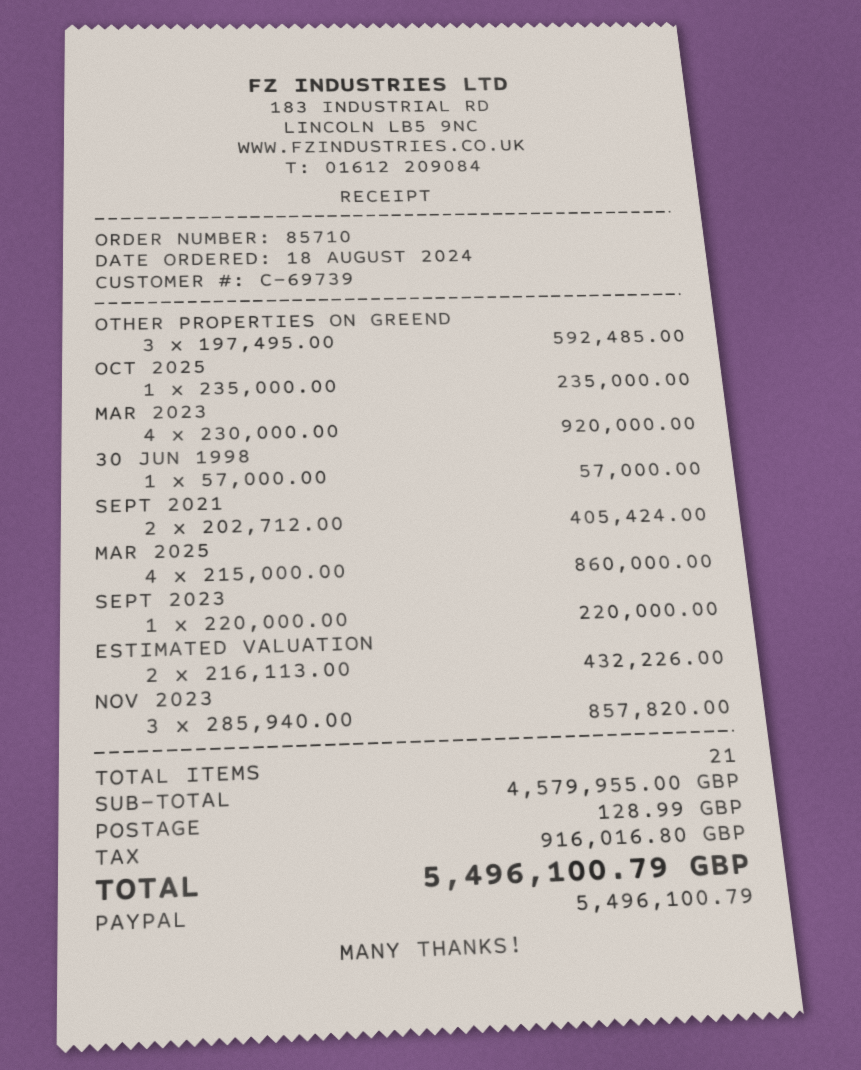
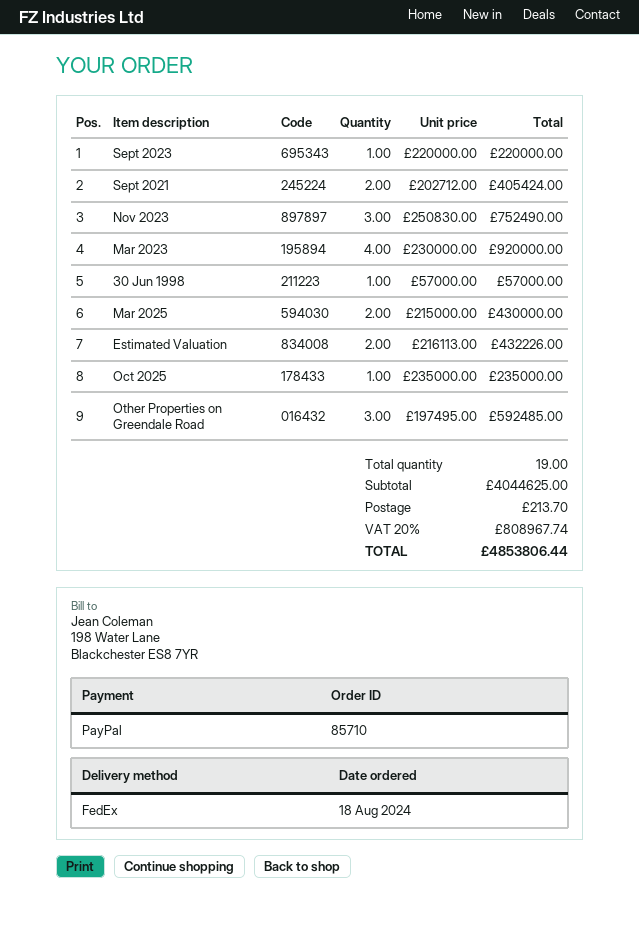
MAR 2025: 4 x 215000.00 = 860000.00 -> 2 x 215000.00 = 430000.00
NOV 2023: 3 x 285940.00 = 857820.00 -> 3 x 250830.00 = 752490.00
total quantity: 21 -> 19
subtotal: 4579955.00 -> 4044625.00
shipping: 128.99 -> 213.70
tax: 916016.80 -> 808967.74
total: 5496100.79 -> 4853806.44

